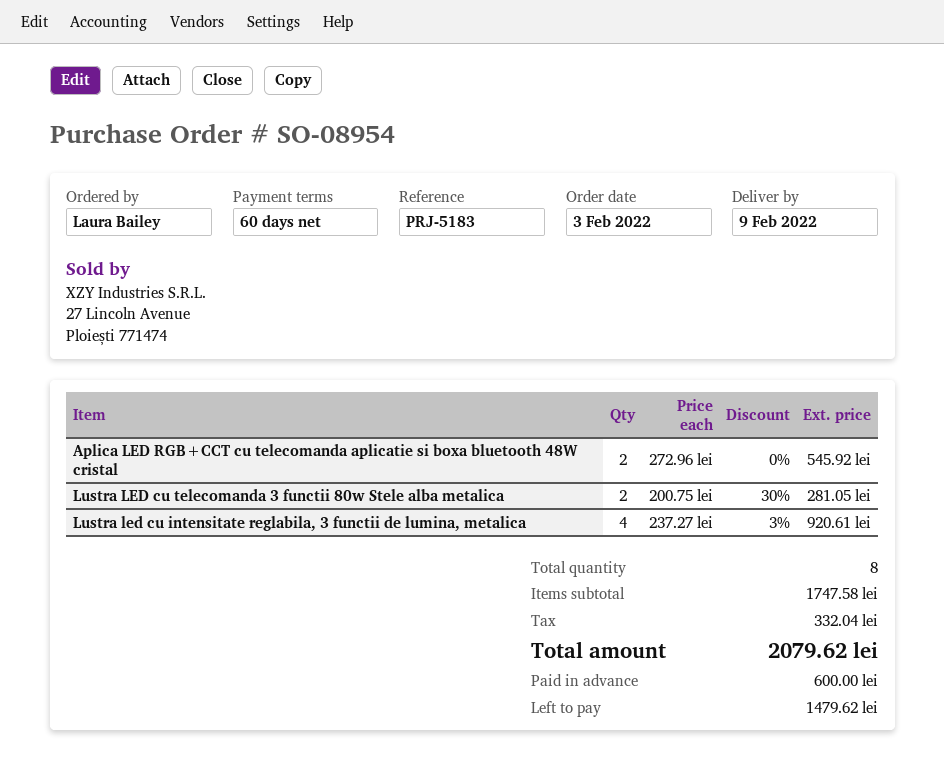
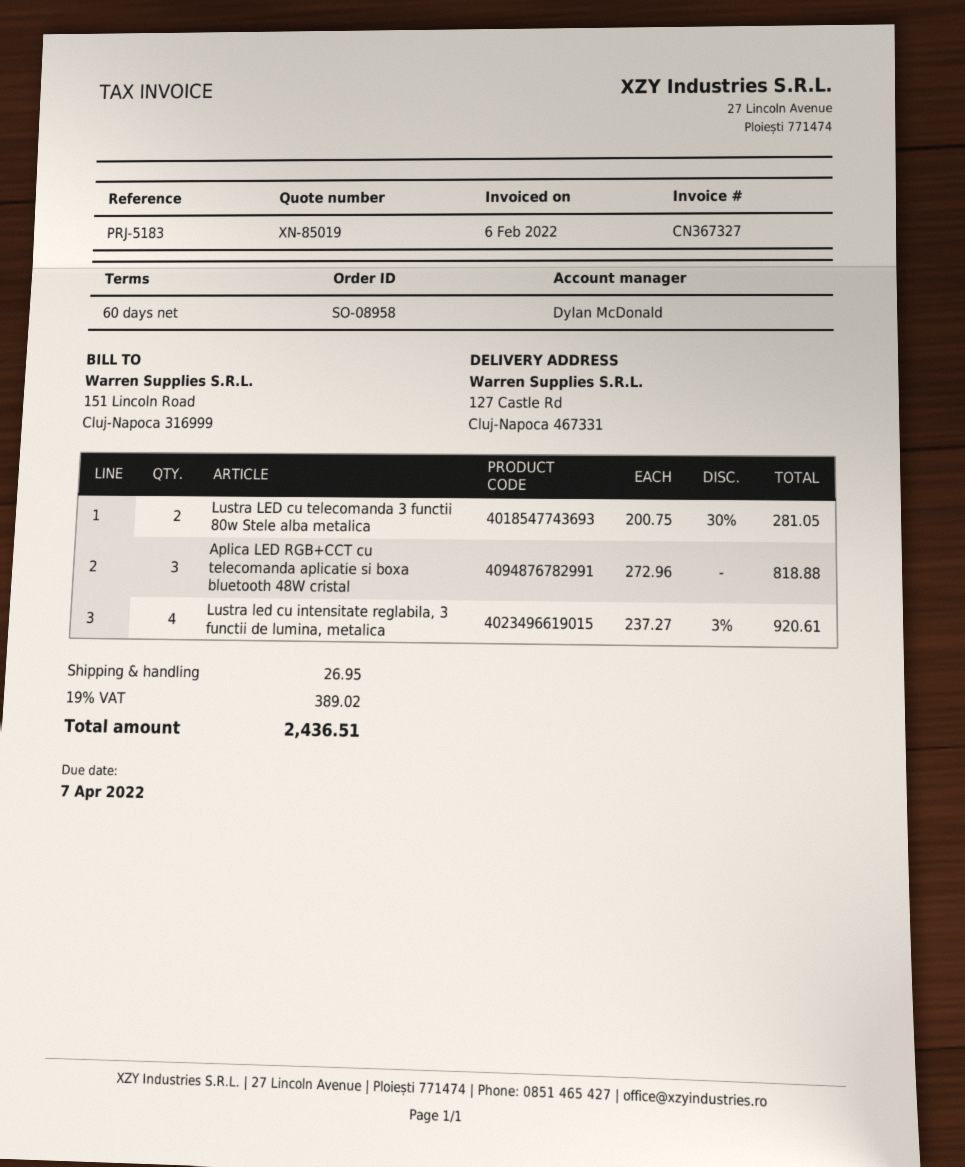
order number: SO-08954 -> SO-08958
Aplica LED RGB+CCT cu telecomanda aplicatie si boxa bluetooth 48W cristal: 2 x 272.96 = 545.92 -> 3 x 272.96 = 818.88
shipping: none -> 26.95
tax: 332.04 -> 389.02
total: 2079.62 -> 2436.51

